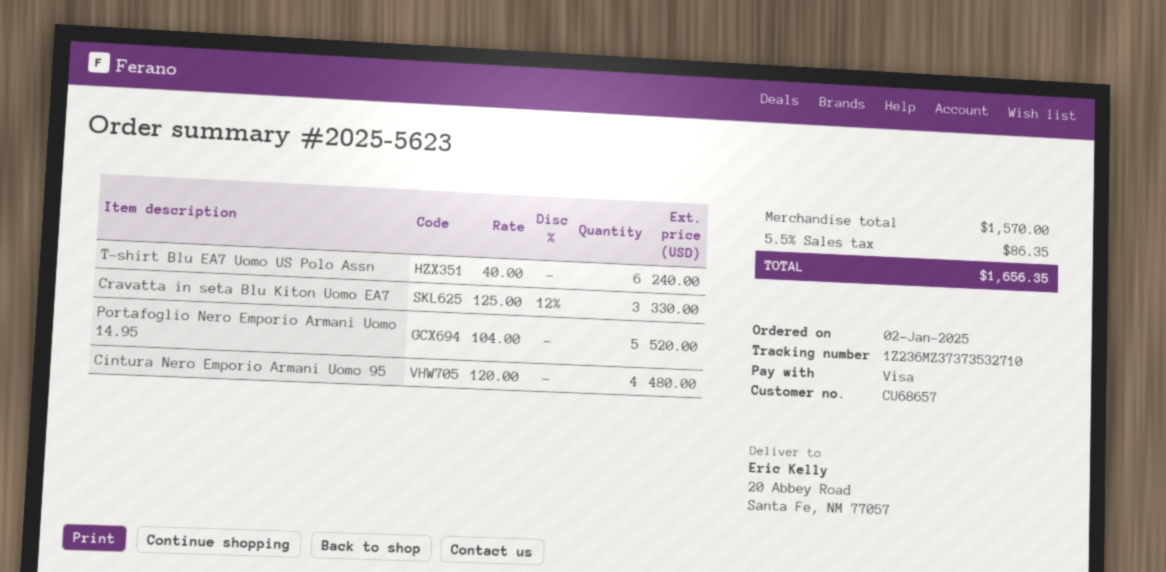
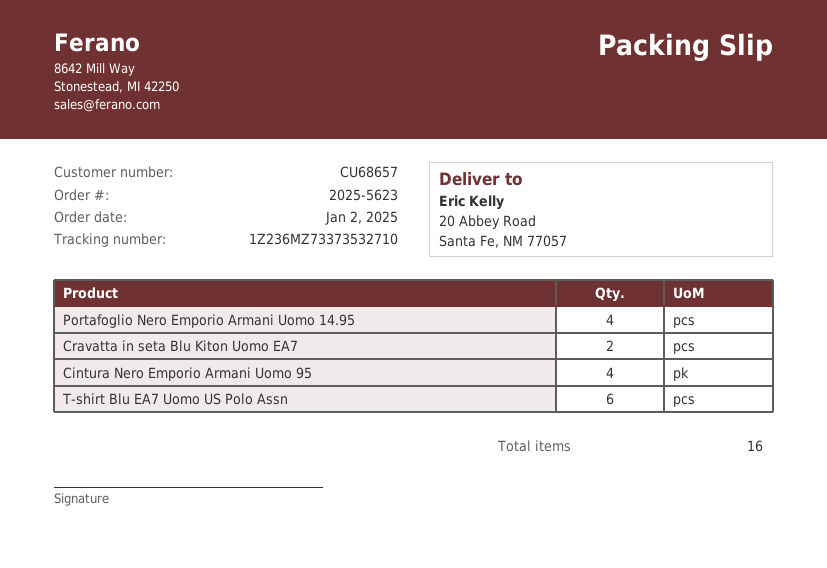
tracking number: 1Z236MZ37373532710 -> 1Z236MZ73373532710
Cravatta in seta Blu Kiton Uomo EA7: 3 -> 2
Portafoglio Nero Emporio Armani Uomo 14.95: 5 -> 4

